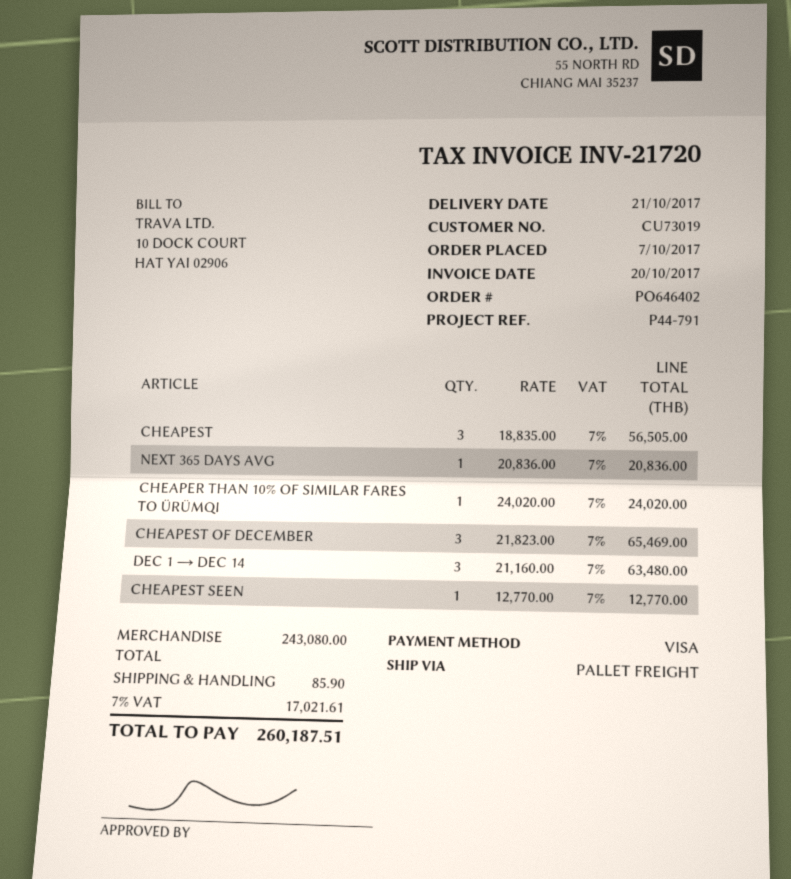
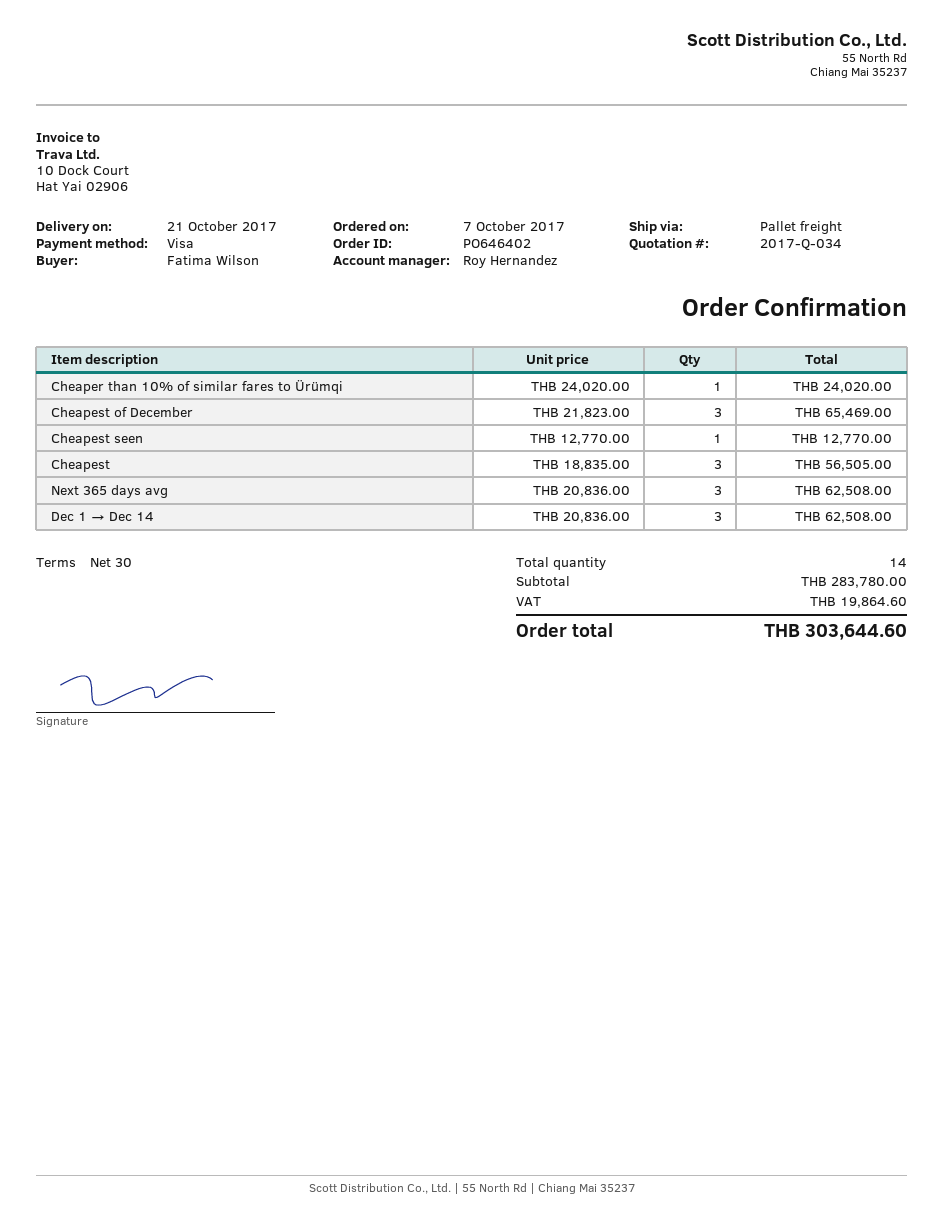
NEXT 365 DAYS AVG: 1 x 20836.00 = 20836.00 -> 3 x 20836.00 = 62508.00
DEC 1 → DEC 14: 3 x 21160.00 = 63480.00 -> 3 x 20836.00 = 62508.00
subtotal: 243080.00 -> 283780.00
shipping: 85.90 -> none
tax: 17021.61 -> 19864.60
total: 260187.51 -> 303644.60

